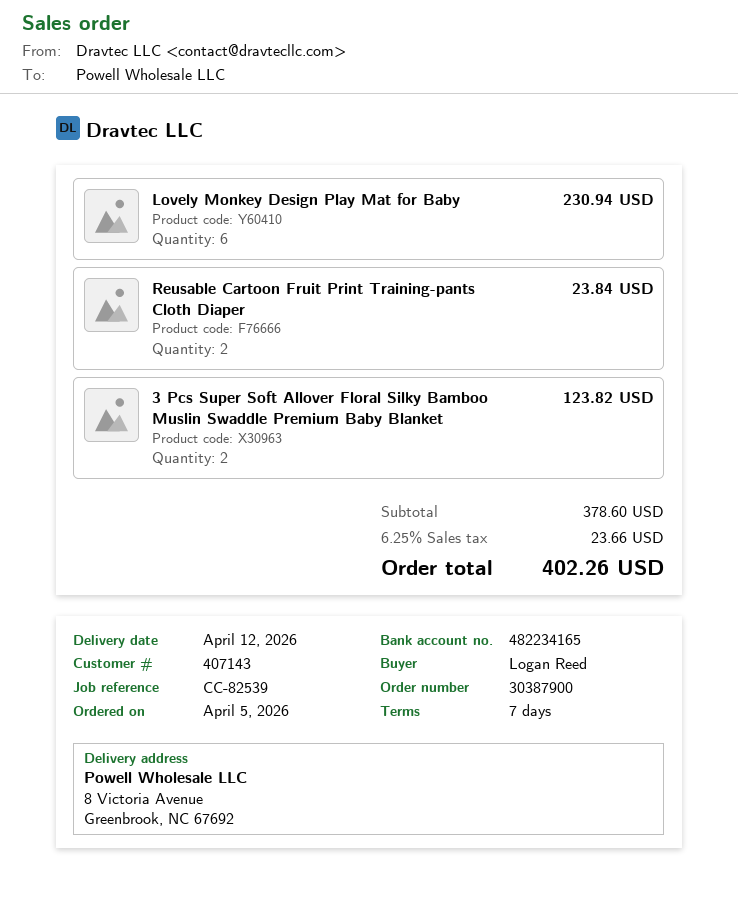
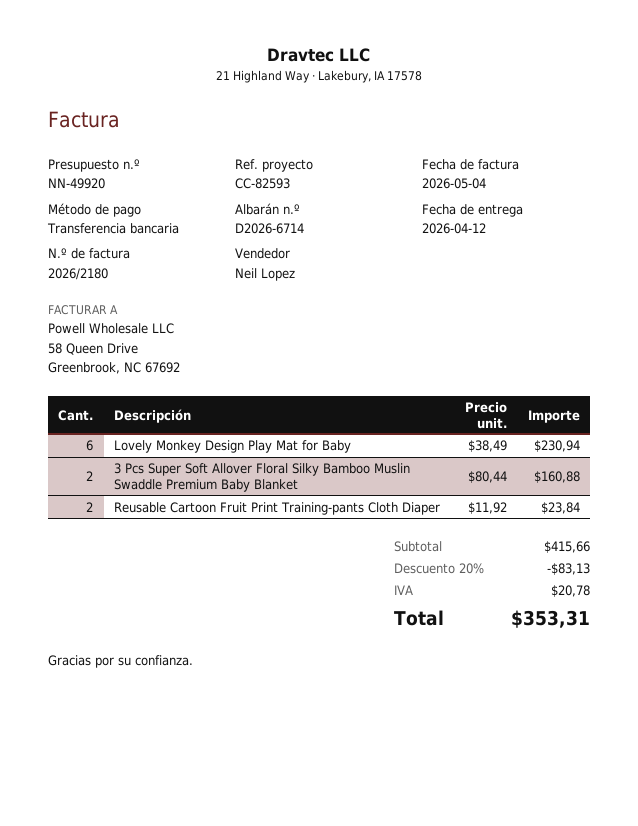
reference: CC-82539 -> CC-82593
3 Pcs Super Soft Allover Floral Silky Bamboo Muslin Swaddle Premium Baby Blanket: 2 for 123.82 -> 2 for 160.88
subtotal: 378.60 -> 415.66
discount: none -> 20% = 83.13
tax: 23.66 -> 20.78
total: 402.26 -> 353.31

